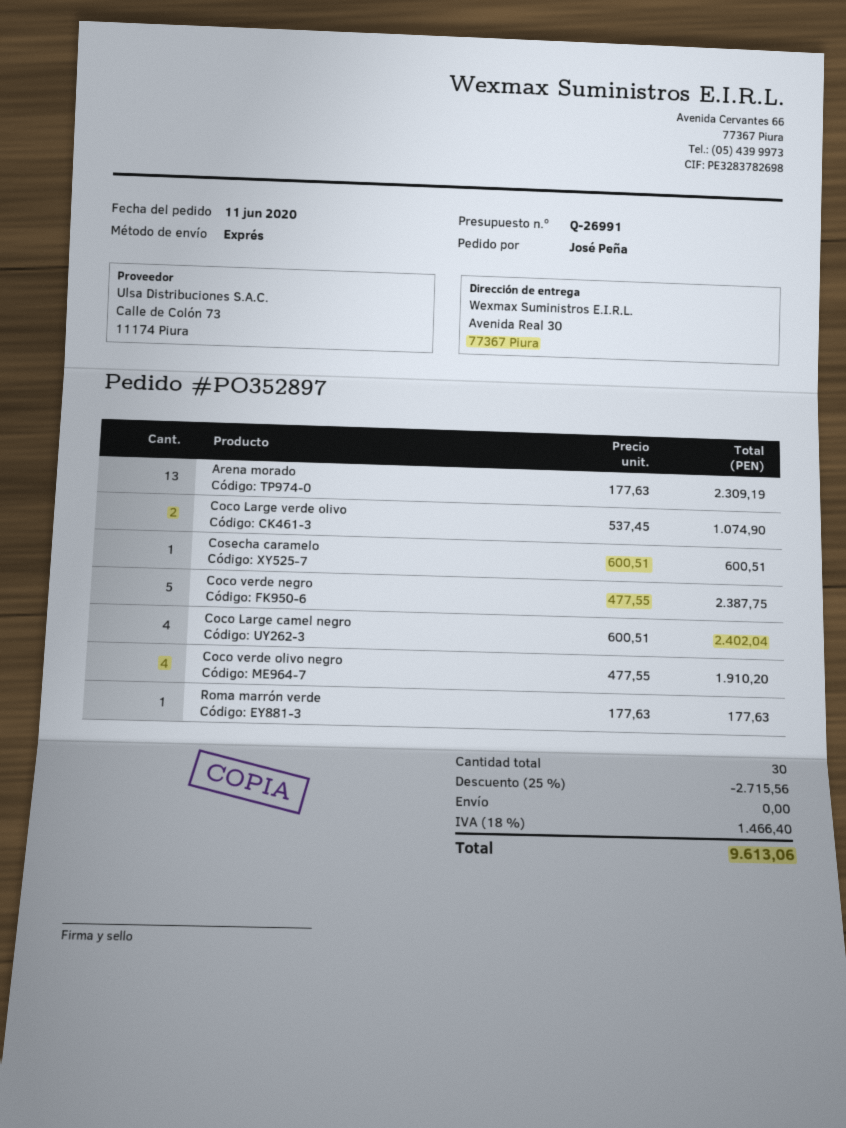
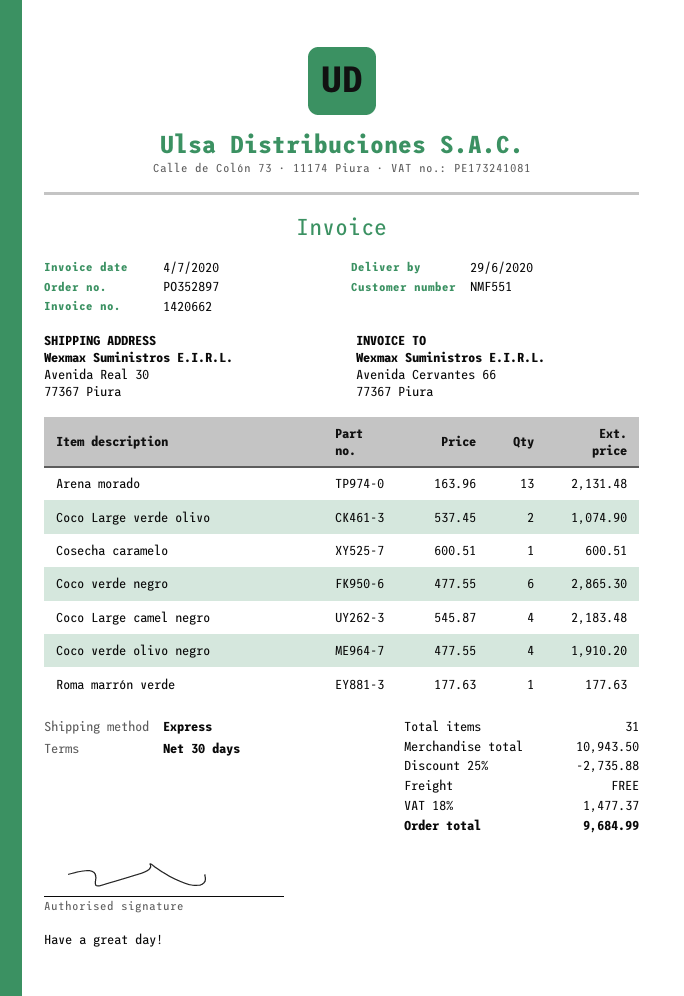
Arena morado: 13 x 177.63 = 2309.19 -> 13 x 163.96 = 2131.48
Coco verde negro: 5 x 477.55 = 2387.75 -> 6 x 477.55 = 2865.30
Coco Large camel negro: 4 x 600.51 = 2402.04 -> 4 x 545.87 = 2183.48
total quantity: 30 -> 31
discount: 25% = 2715.56 -> 25% = 2735.88
tax: 18% = 1466.40 -> 18% = 1477.37
total: 9613.06 -> 9684.99

